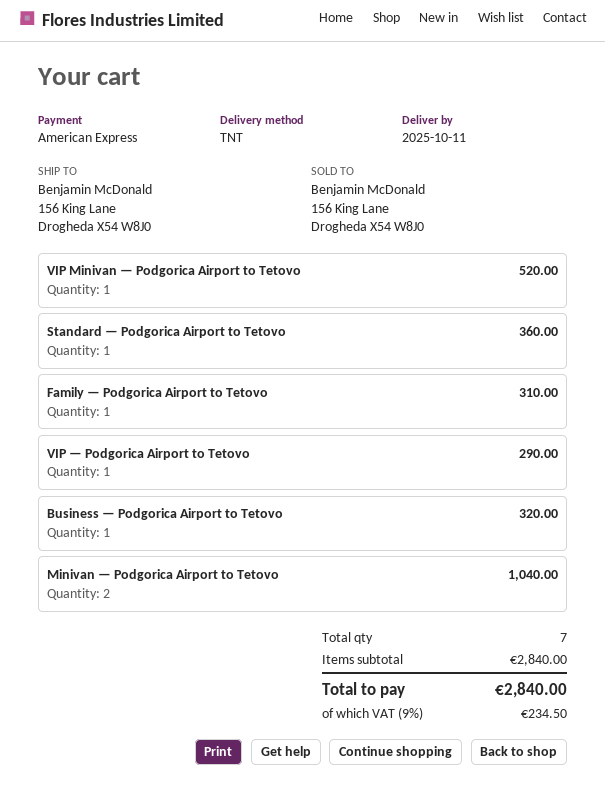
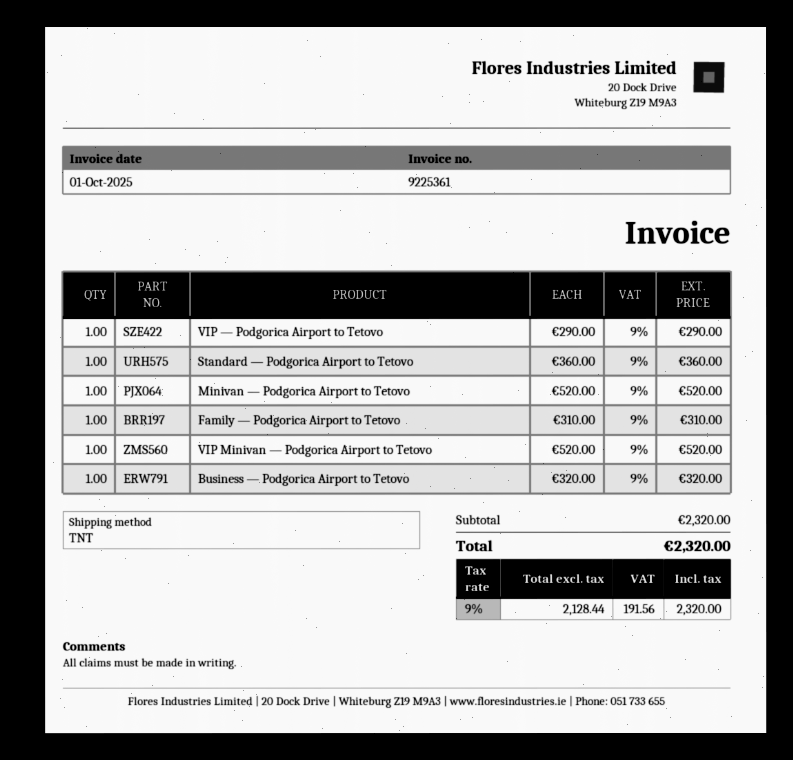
Minivan — Podgorica Airport to Tetovo: 2 for 1040.00 -> 1 for 520.00
subtotal: 2840.00 -> 2320.00
tax: 9% = 234.50 -> 9% = 191.56
total: 2840.00 -> 2320.00

